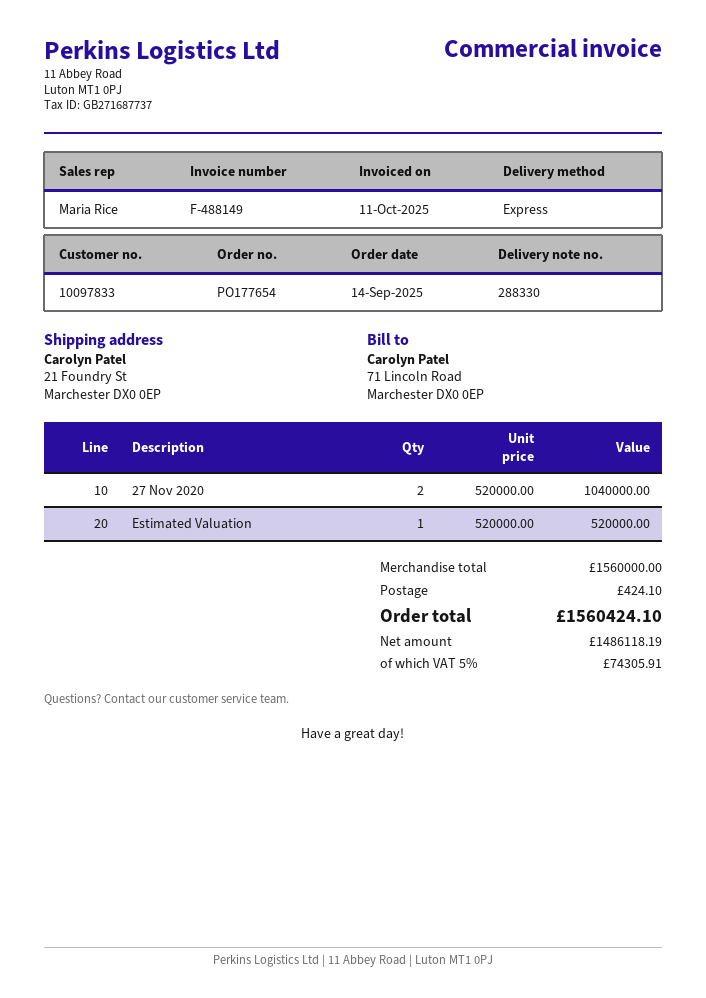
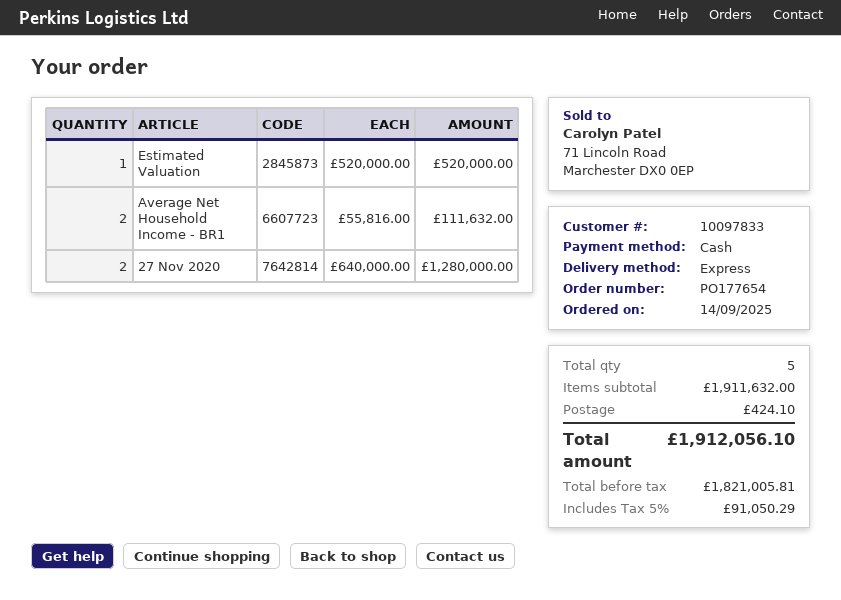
27 Nov 2020: 2 x 520000.00 = 1040000.00 -> 2 x 640000.00 = 1280000.00
Average Net Household Income - BR1: none -> 2 x 55816.00 = 111632.00
subtotal: 1560000.00 -> 1911632.00
net: 1486118.19 -> 1821005.81
tax: 5% = 74305.91 -> 5% = 91050.29
total: 1560424.10 -> 1912056.10

